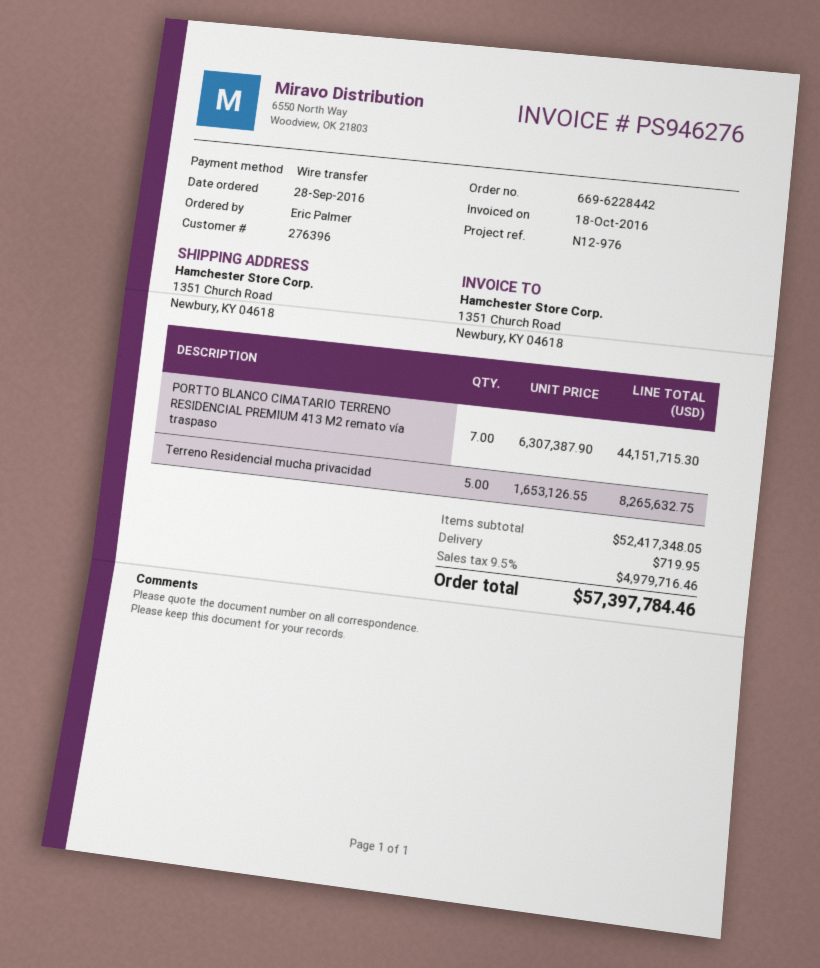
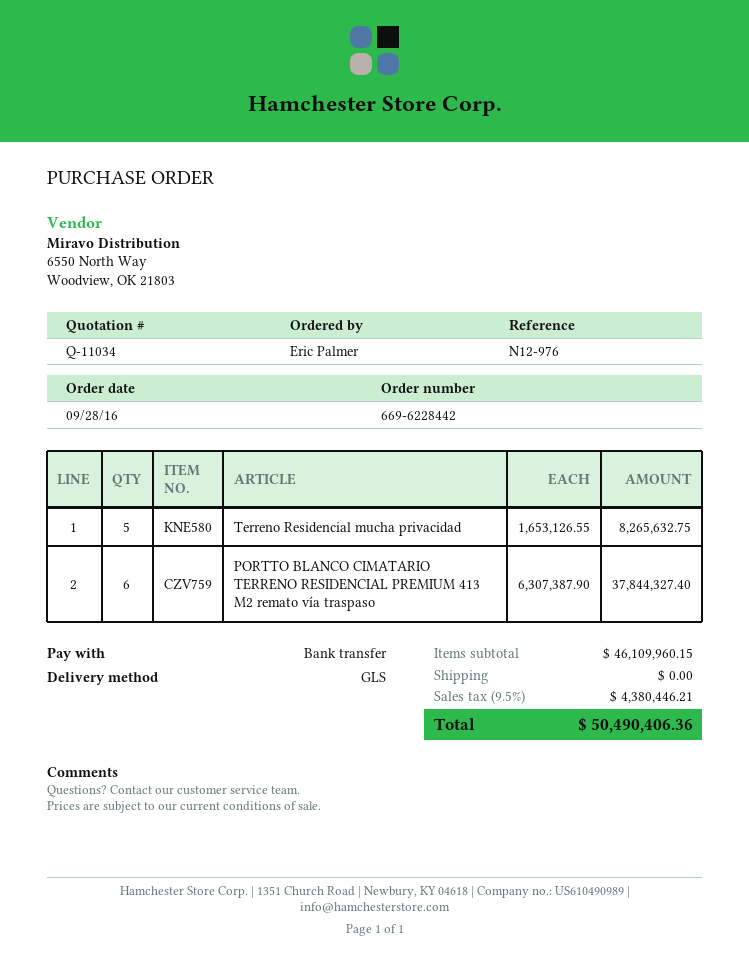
PORTTO BLANCO CIMATARIO TERRENO RESIDENCIAL PREMIUM 413 M2 remato vía traspaso: 7 x 6307387.90 = 44151715.30 -> 6 x 6307387.90 = 37844327.40
subtotal: 52417348.05 -> 46109960.15
shipping: 719.95 -> 0.00
tax: 9.5% = 4979716.46 -> 9.5% = 4380446.21
total: 57397784.46 -> 50490406.36

